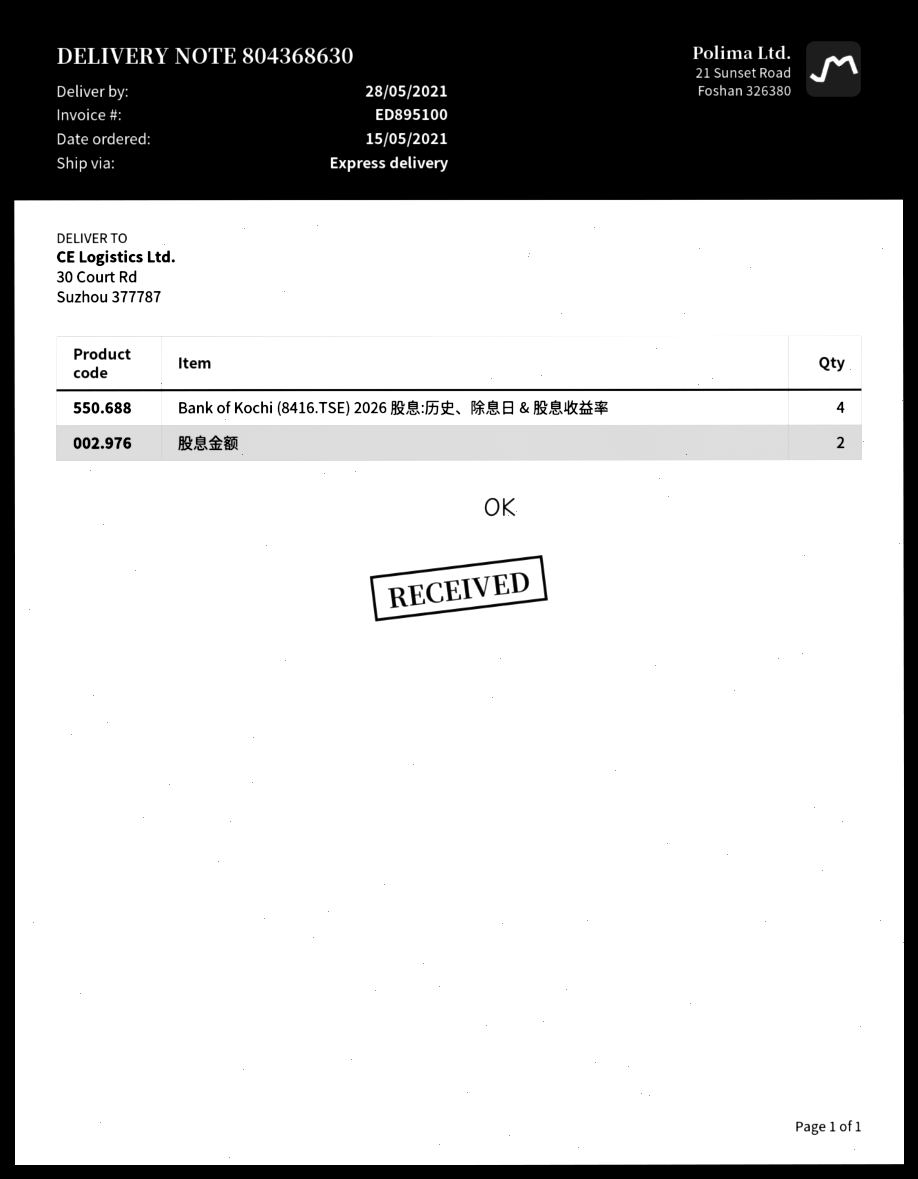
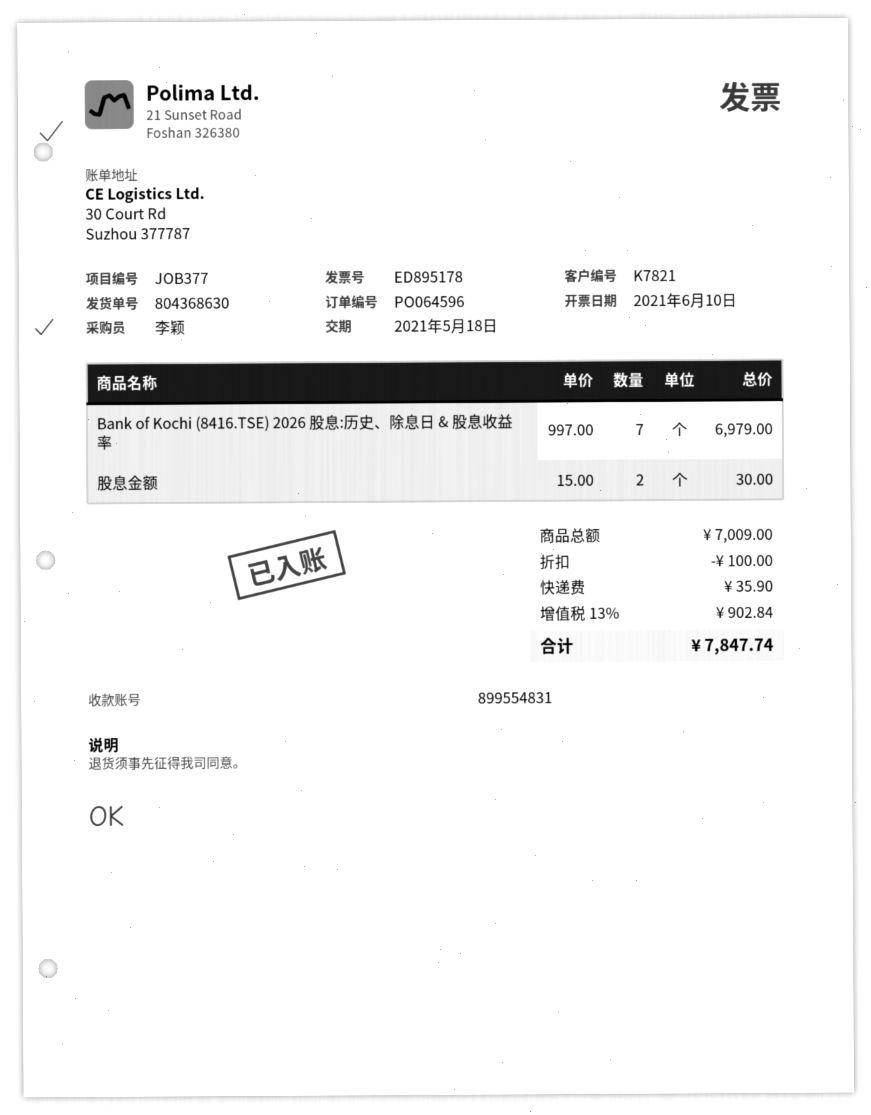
delivery date: 2021-05-28 -> 2021-05-18
invoice number: ED895100 -> ED895178
Bank of Kochi (8416.TSE) 2026 股息:历史、除息日 & 股息收益率: 4 -> 7

